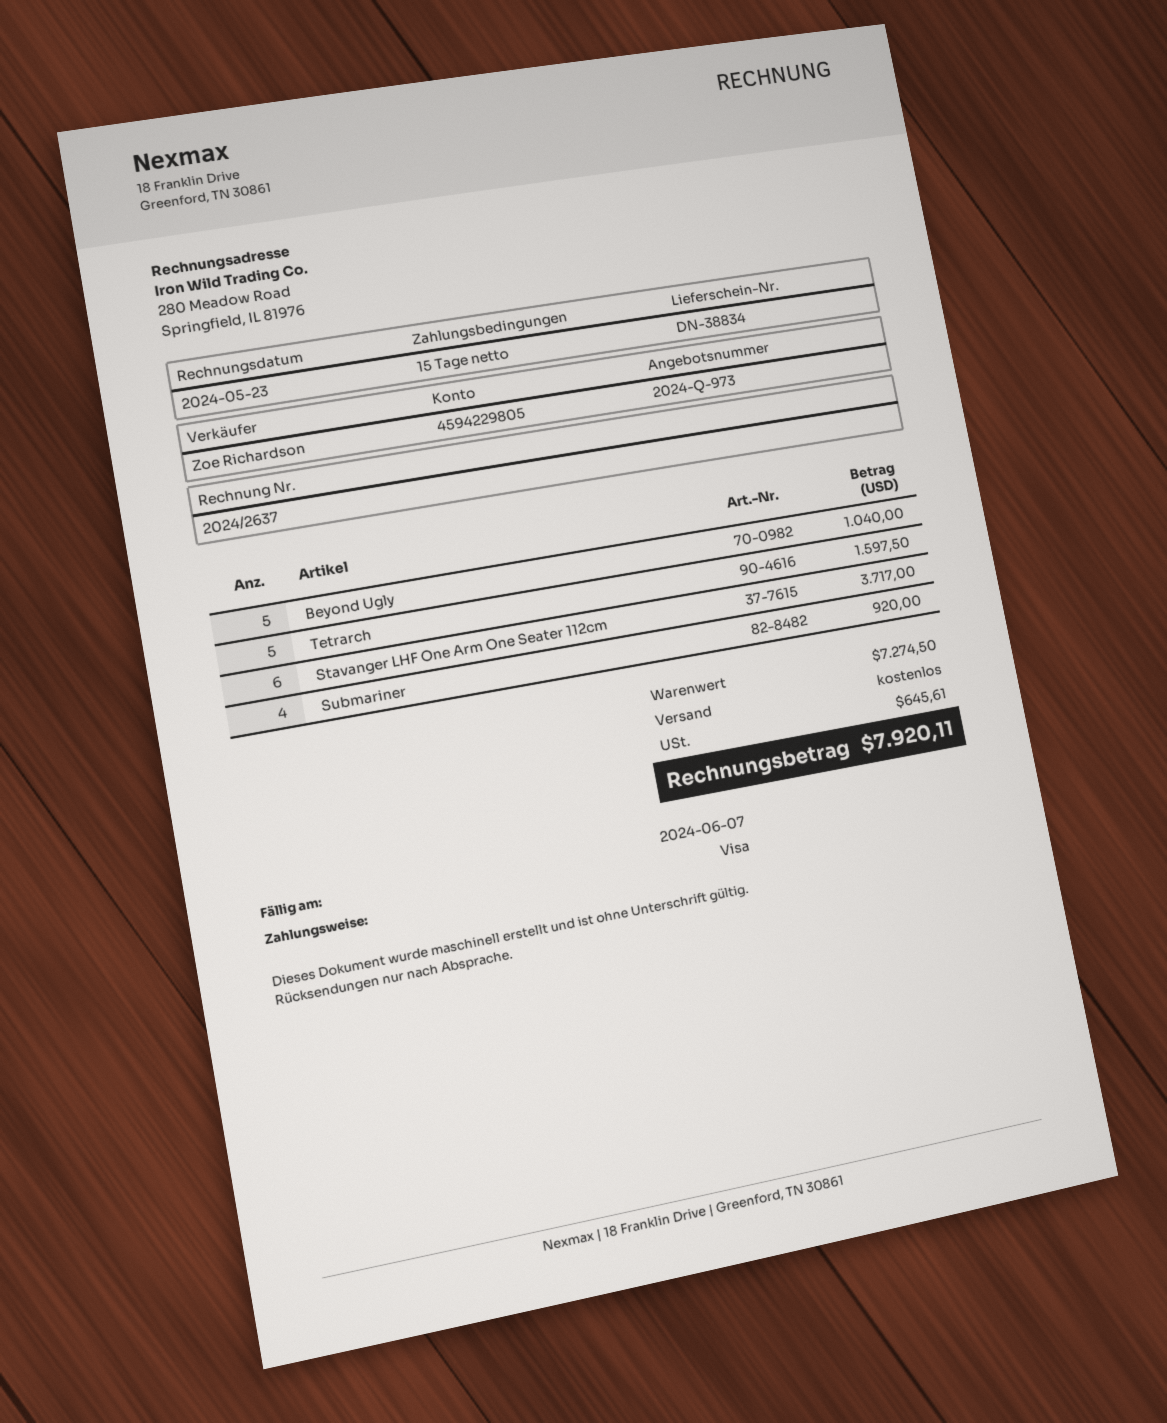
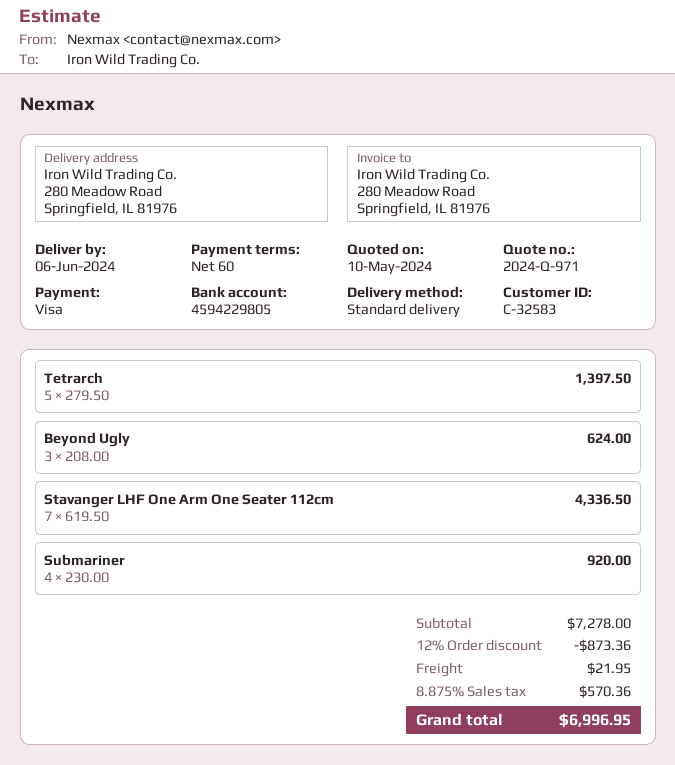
quote number: 2024-Q-973 -> 2024-Q-971
payment terms: 15 days -> 60 days
Beyond Ugly: 5 for 1040.00 -> 3 for 624.00
Tetrarch: 5 for 1597.50 -> 5 for 1397.50
Stavanger LHF One Arm One Seater 112cm: 6 for 3717.00 -> 7 for 4336.50
subtotal: 7274.50 -> 7278.00
discount: none -> 12% = 873.36
shipping: 0.00 -> 21.95
tax: 645.61 -> 570.36
total: 7920.11 -> 6996.95

